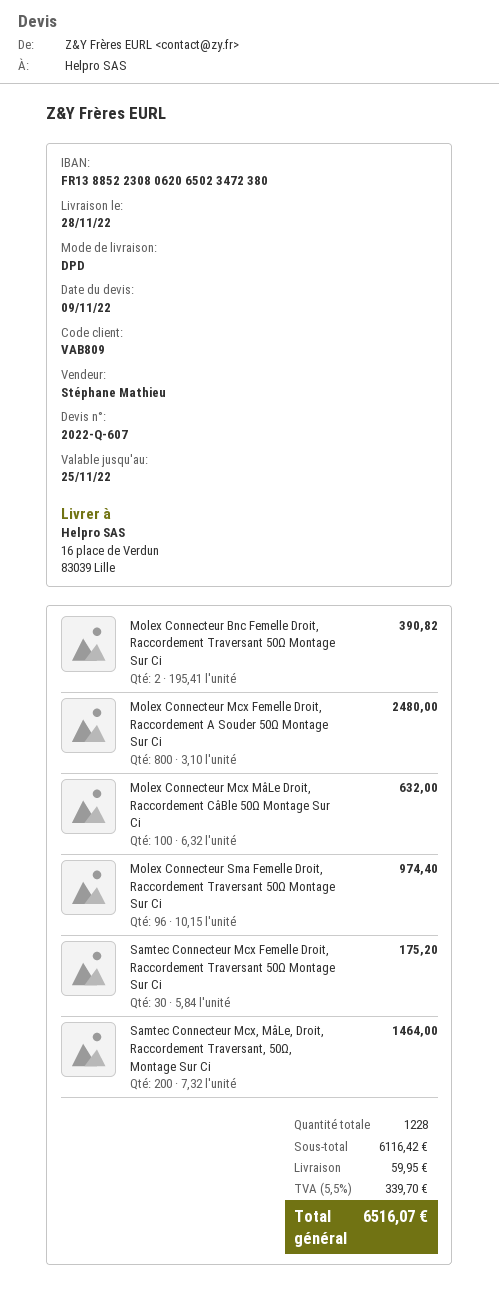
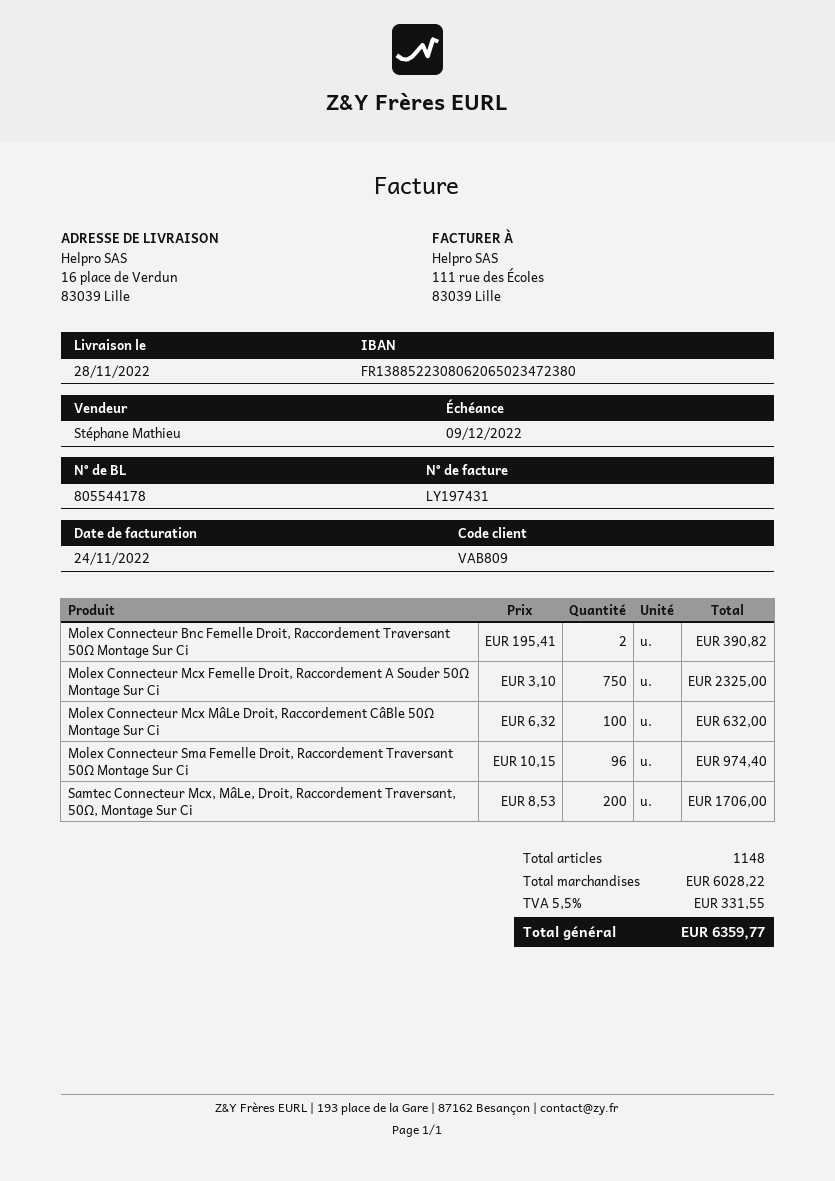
Molex Connecteur Mcx Femelle Droit, Raccordement A Souder 50Ω Montage Sur Ci: 800 x 3.10 = 2480.00 -> 750 x 3.10 = 2325.00
Samtec Connecteur Mcx Femelle Droit, Raccordement Traversant 50Ω Montage Sur Ci: 30 x 5.84 = 175.20 -> none
Samtec Connecteur Mcx, MâLe, Droit, Raccordement Traversant, 50Ω, Montage Sur Ci: 200 x 7.32 = 1464.00 -> 200 x 8.53 = 1706.00
total quantity: 1228 -> 1148
subtotal: 6116.42 -> 6028.22
shipping: 59.95 -> none
tax: 5.5% = 339.70 -> 5.5% = 331.55
total: 6516.07 -> 6359.77

